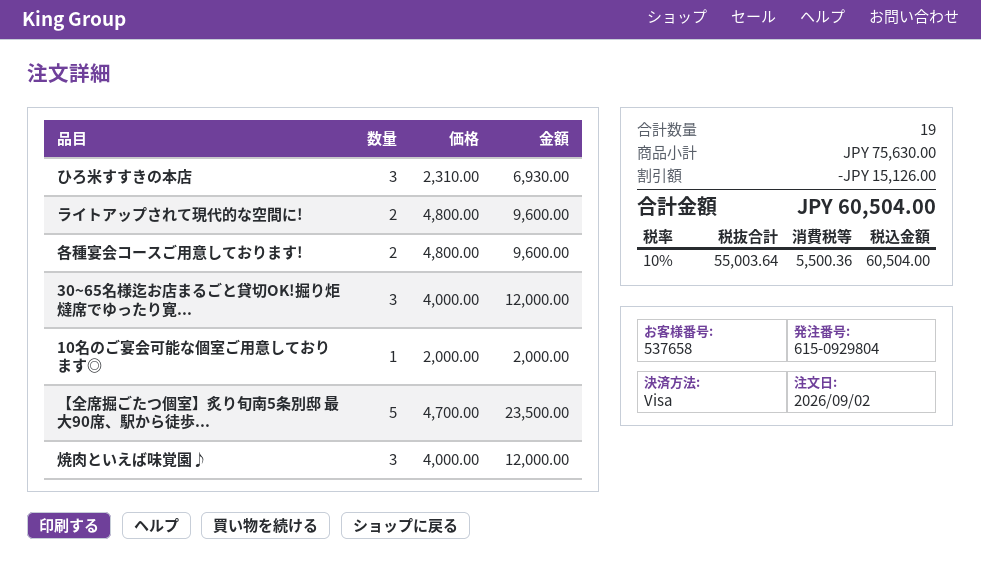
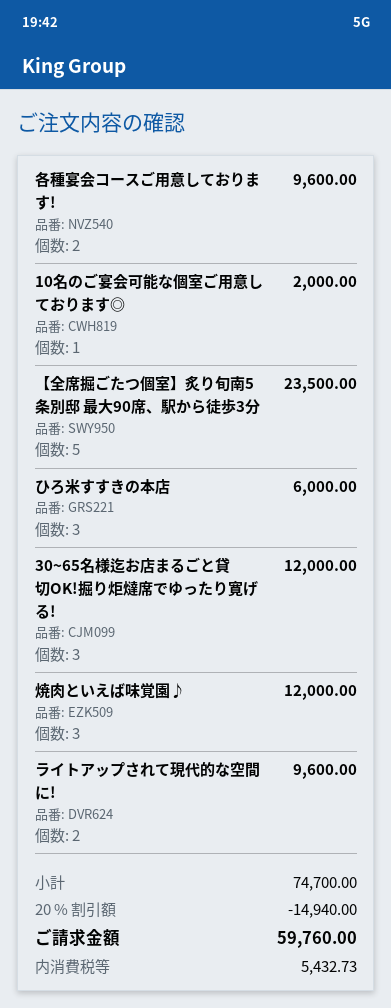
ひろ米すすきの本店: 3 for 6930.00 -> 3 for 6000.00
subtotal: 75630.00 -> 74700.00
discount: 15126.00 -> 14940.00
tax: 5500.36 -> 5432.73
total: 60504.00 -> 59760.00

